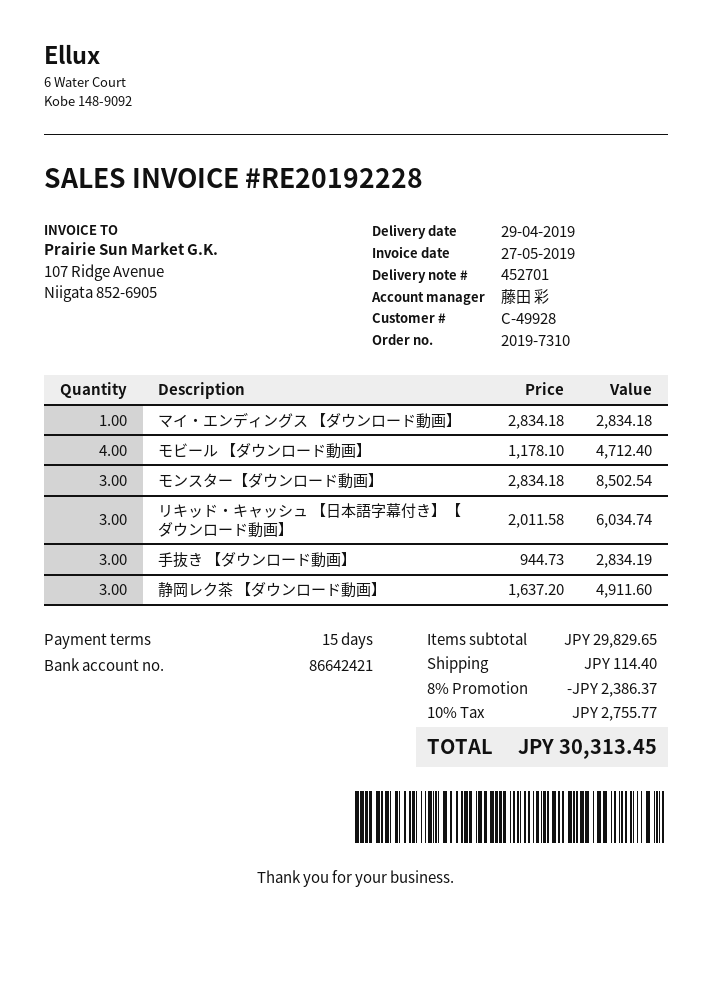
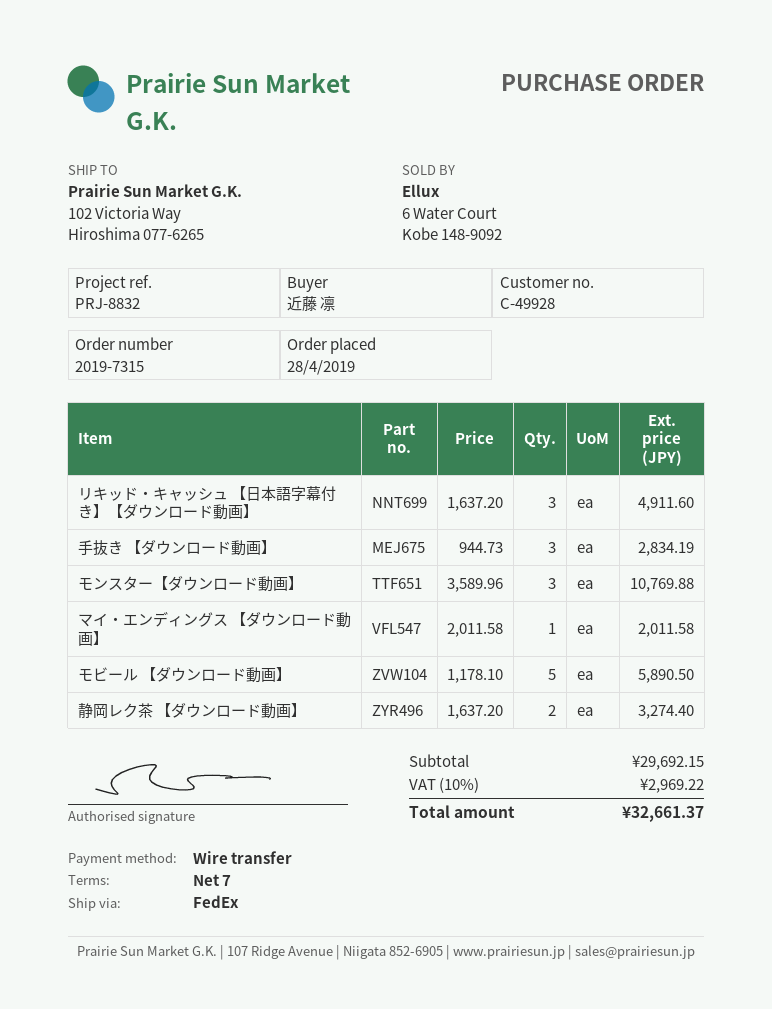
order number: 2019-7310 -> 2019-7315
payment terms: 15 days -> 7 days
マイ・エンディングス 【ダウンロード動画】: 1 x 2834.18 = 2834.18 -> 1 x 2011.58 = 2011.58
モビール 【ダウンロード動画】: 4 x 1178.10 = 4712.40 -> 5 x 1178.10 = 5890.50
モンスター【ダウンロード動画】: 3 x 2834.18 = 8502.54 -> 3 x 3589.96 = 10769.88
リキッド・キャッシュ 【日本語字幕付き】【ダウンロード動画】: 3 x 2011.58 = 6034.74 -> 3 x 1637.20 = 4911.60
静岡レク茶 【ダウンロード動画】: 3 x 1637.20 = 4911.60 -> 2 x 1637.20 = 3274.40
subtotal: 29829.65 -> 29692.15
discount: 8% = 2386.37 -> none
shipping: 114.40 -> none
tax: 10% = 2755.77 -> 10% = 2969.22
total: 30313.45 -> 32661.37

